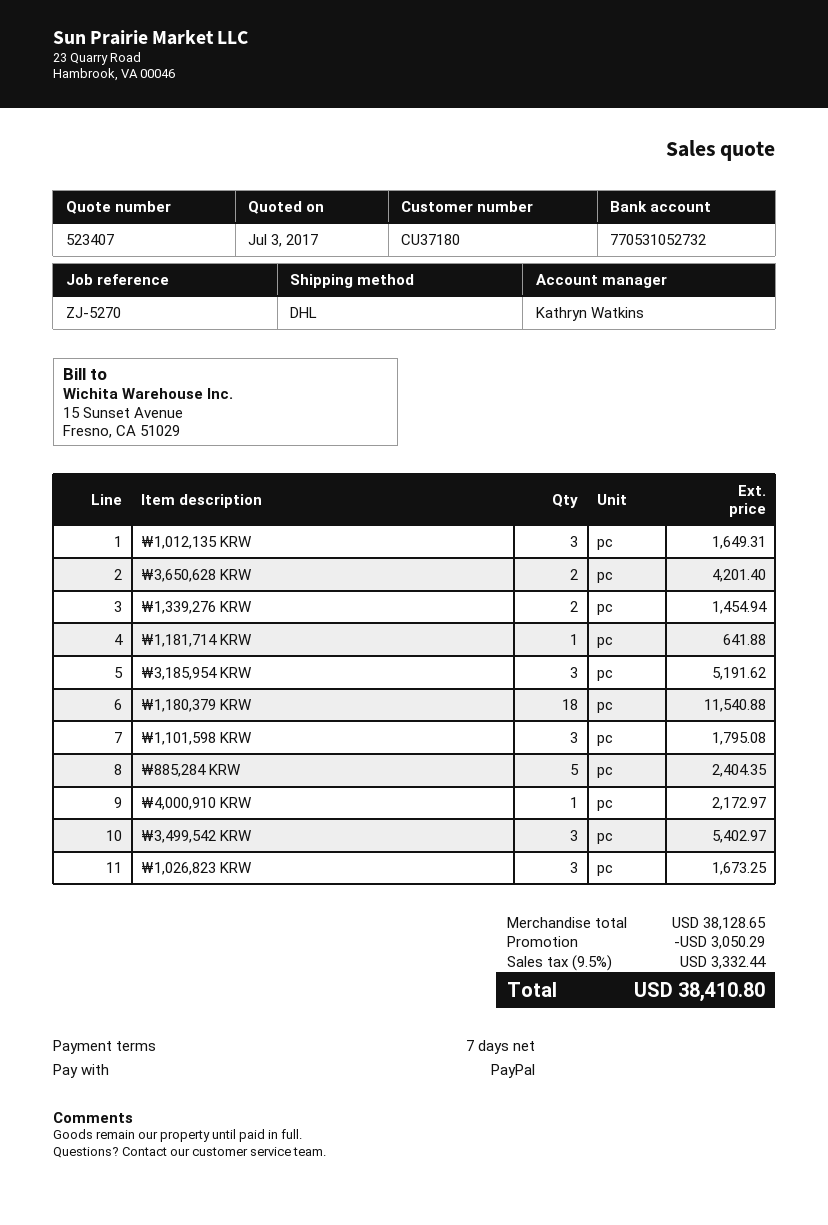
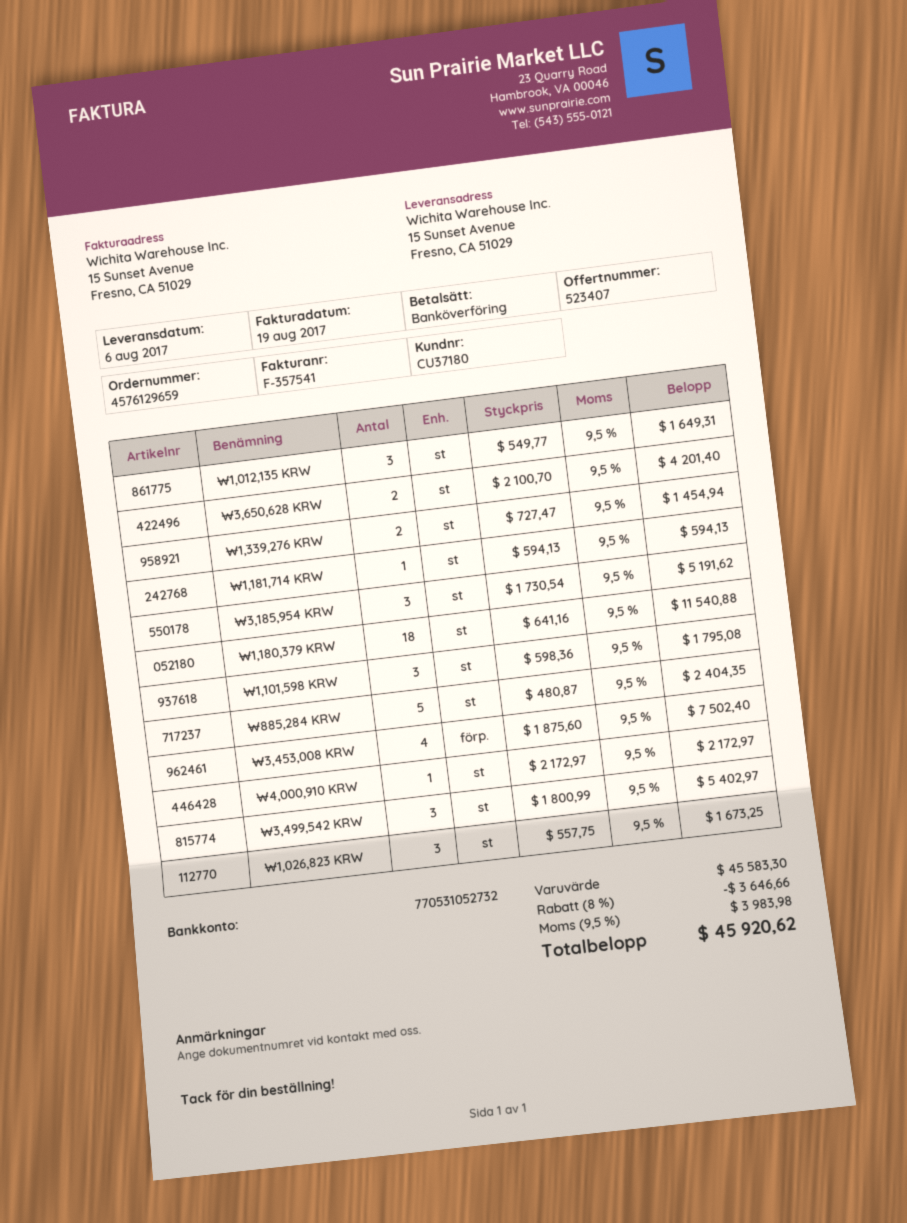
payment method: PayPal -> bank transfer
₩1,181,714 KRW: 1 for 641.88 -> 1 for 594.13
₩3,453,008 KRW: none -> 4 for 7502.40
subtotal: 38128.65 -> 45583.30
discount: 3050.29 -> 3646.66
tax: 9.5% = 3332.44 -> 9.5% = 3983.98
total: 38410.80 -> 45920.62

